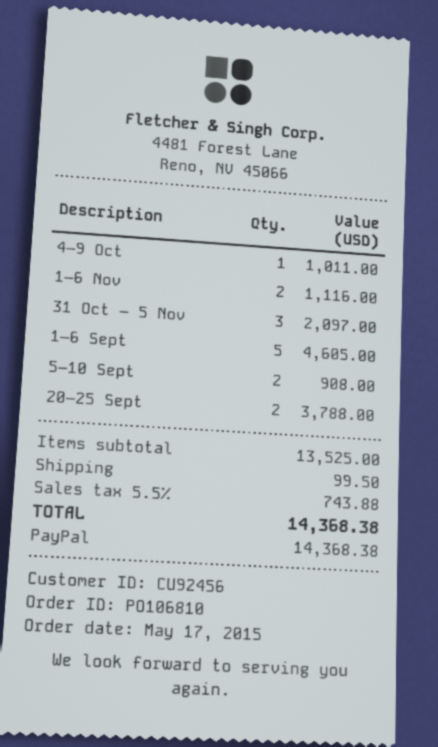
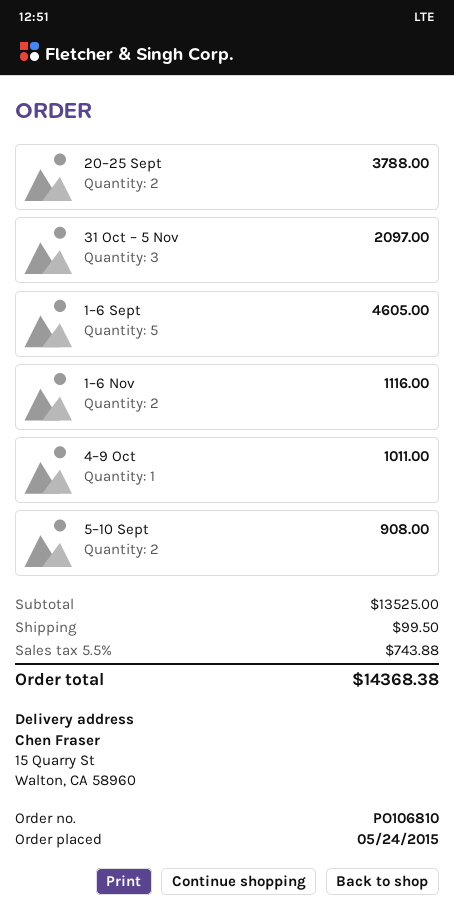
order date: 2015-05-17 -> 2015-05-24

